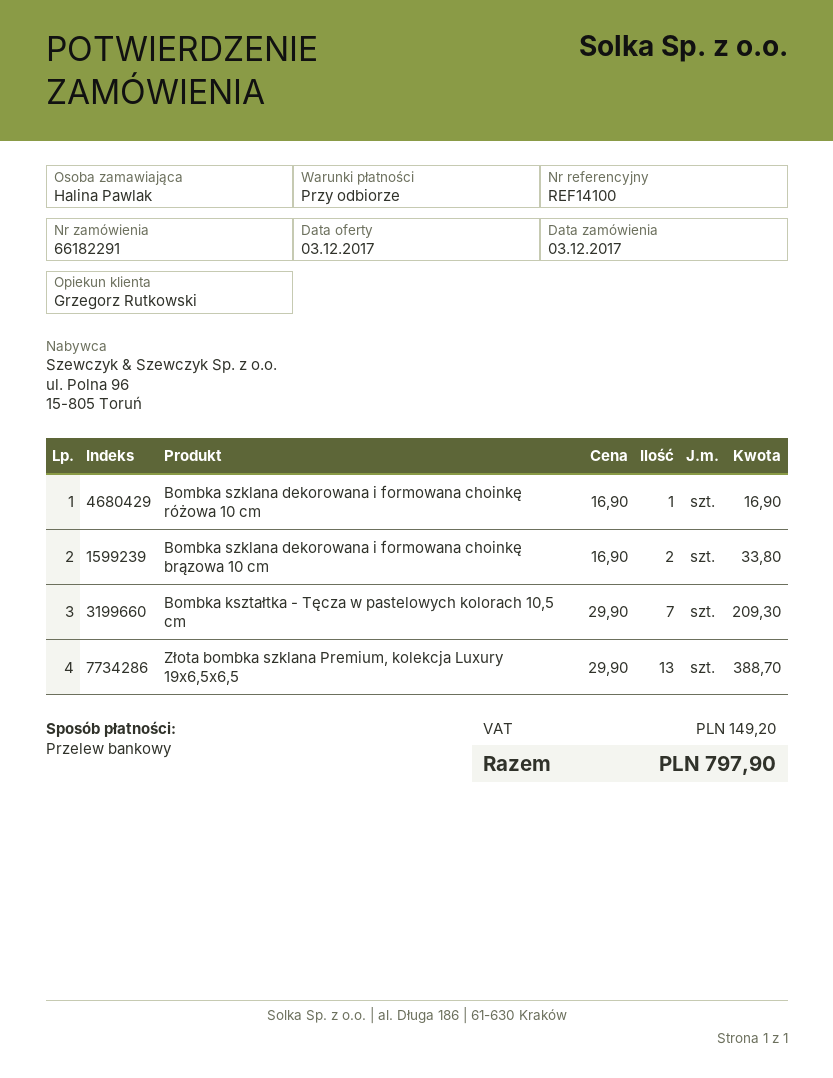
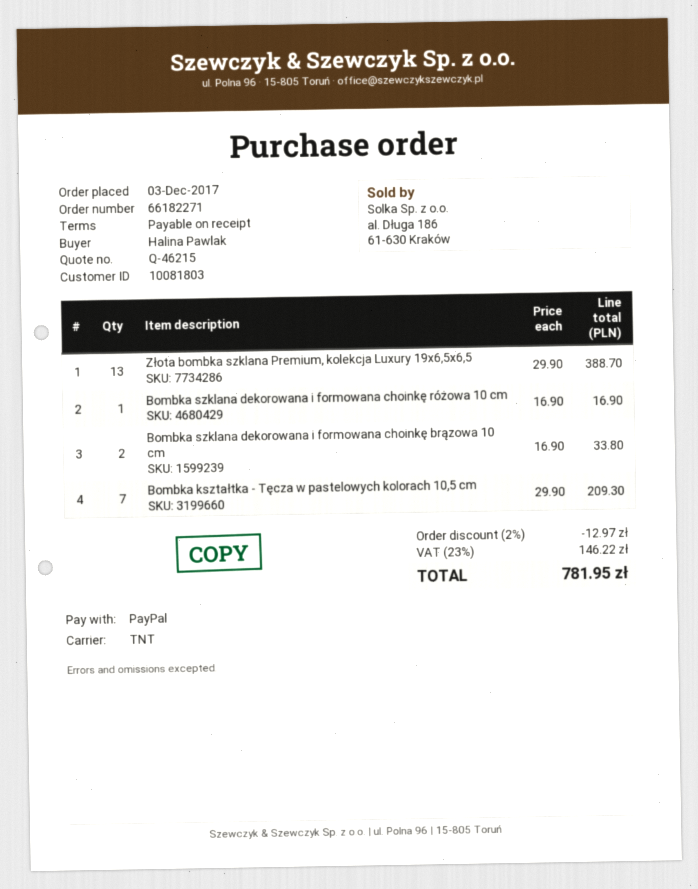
order number: 66182291 -> 66182271
payment method: bank transfer -> PayPal
discount: none -> 2% = 12.97
tax: 149.20 -> 146.22
total: 797.90 -> 781.95

